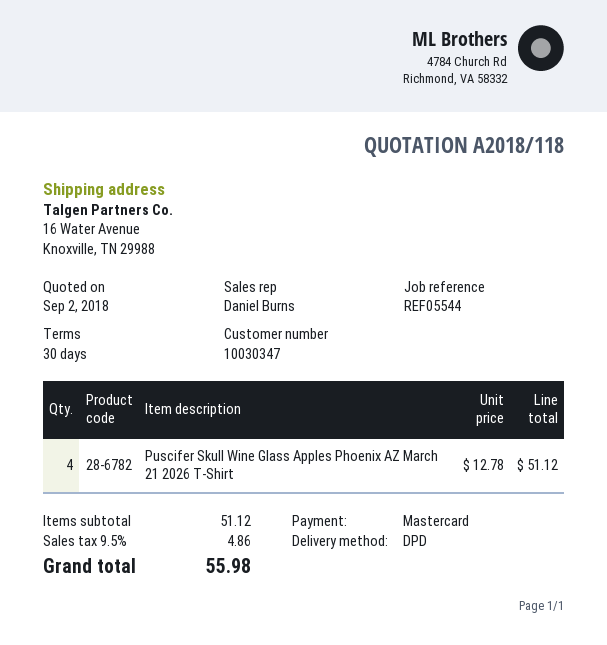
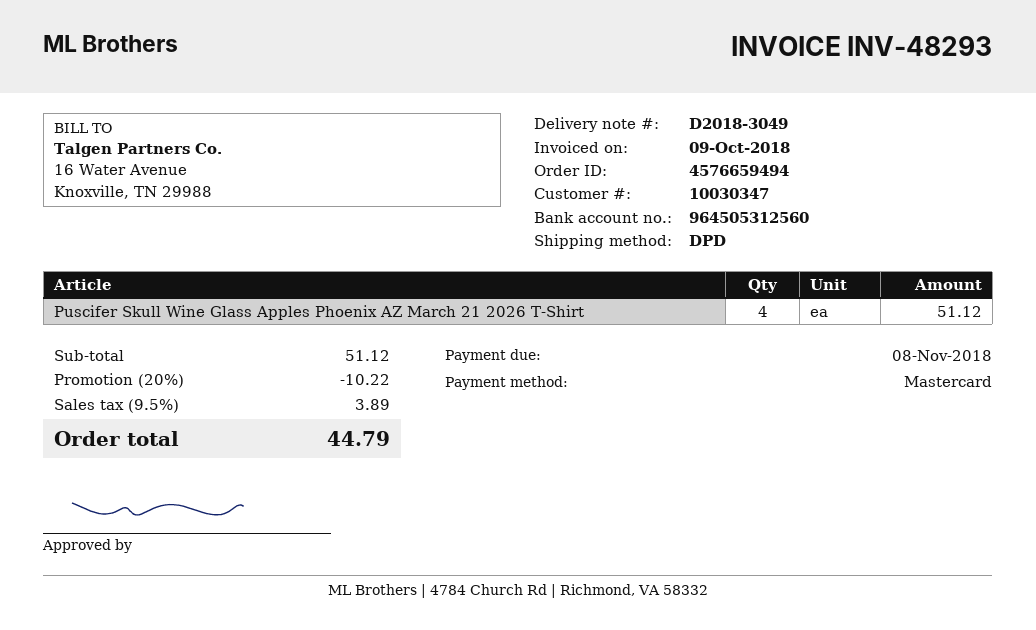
discount: none -> 20% = 10.22
tax: 9.5% = 4.86 -> 9.5% = 3.89
total: 55.98 -> 44.79

